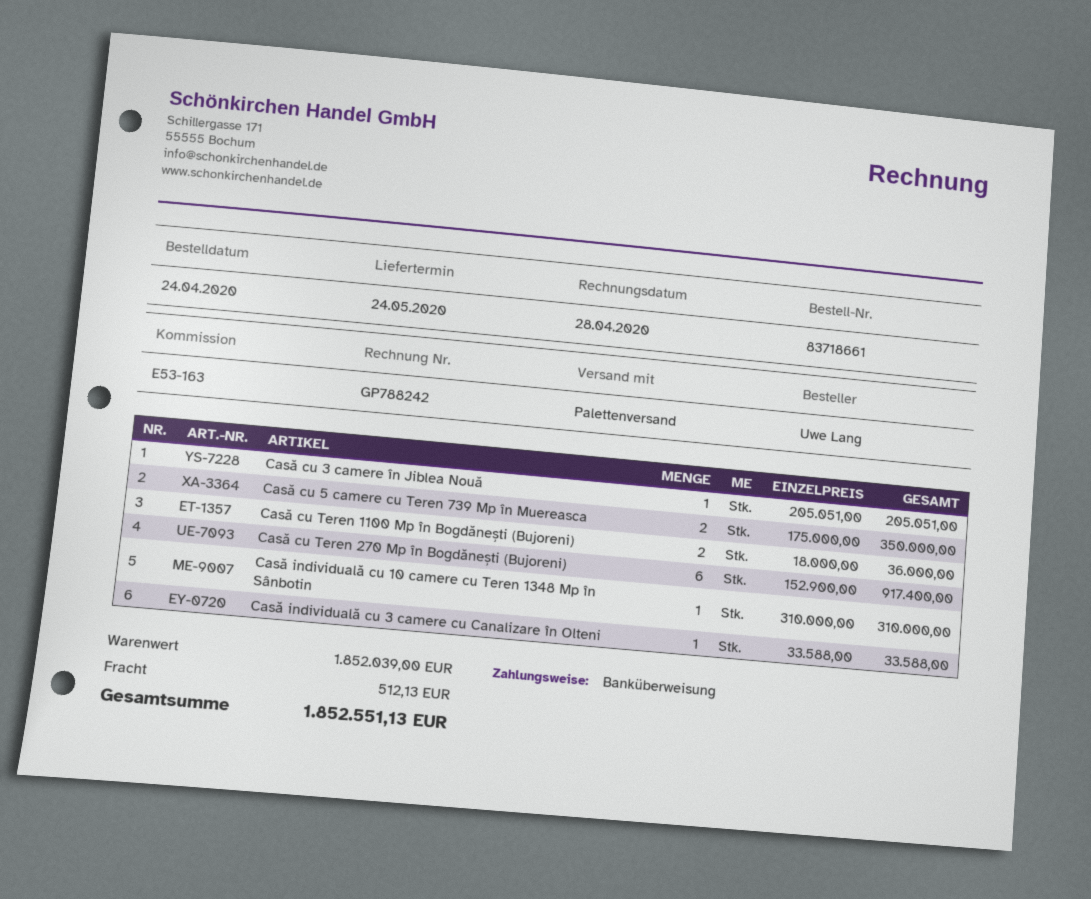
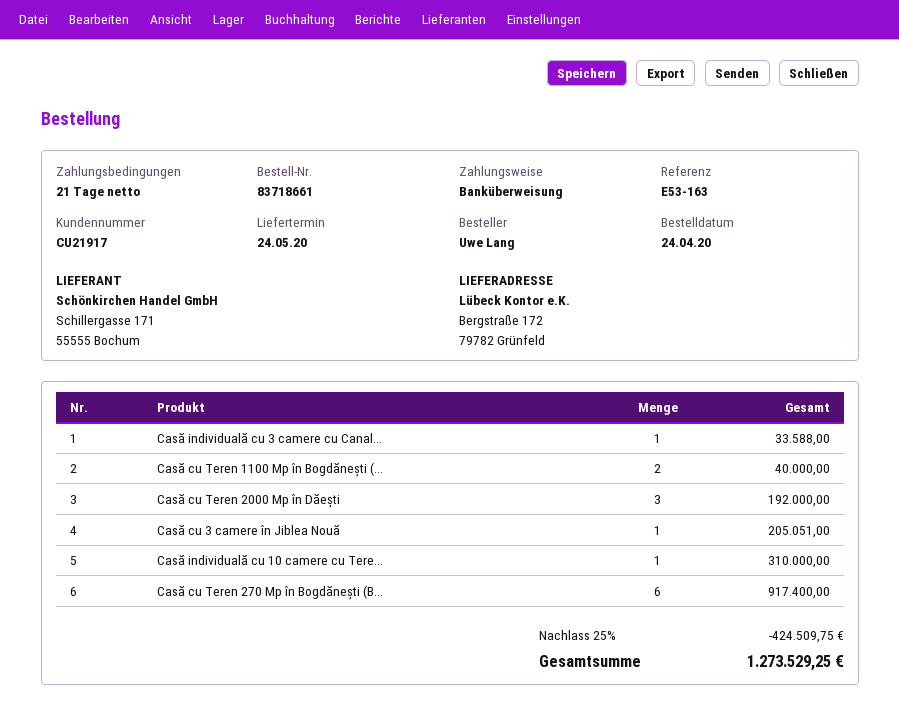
Casă cu 5 camere cu Teren 739 Mp în Muereasca: 2 for 350000.00 -> none
Casă cu Teren 1100 Mp în Bogdănești (Bujoreni): 2 for 36000.00 -> 2 for 40000.00
Casă cu Teren 2000 Mp în Dăești: none -> 3 for 192000.00
discount: none -> 25% = 424509.75
shipping: 512.13 -> none
total: 1852551.13 -> 1273529.25

